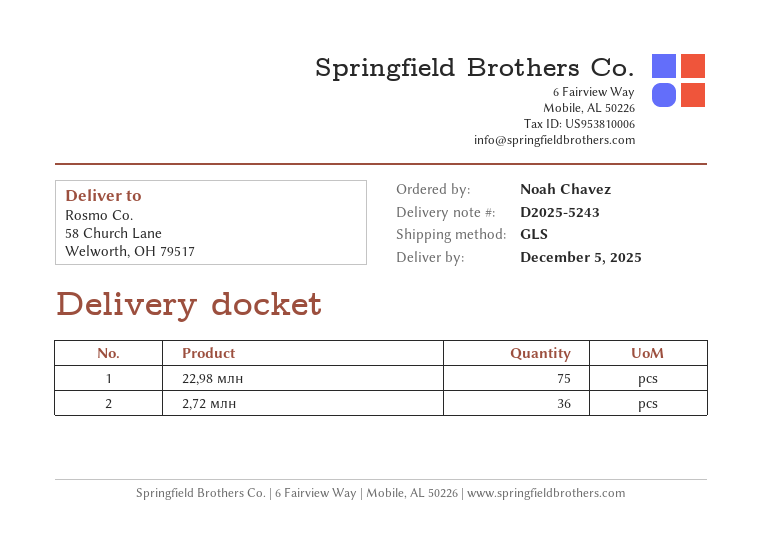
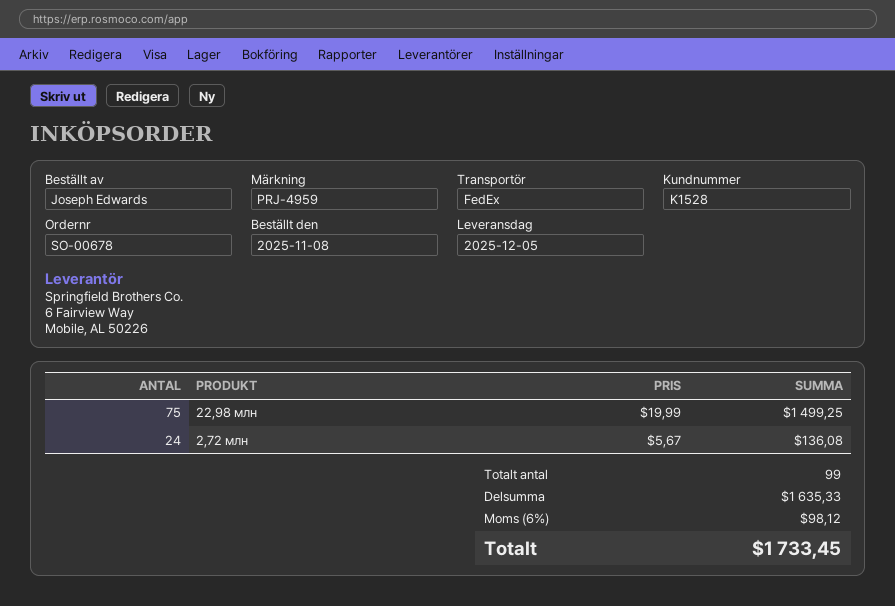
ordered by: Noah Chavez -> Joseph Edwards
shipping method: GLS -> FedEx
2,72 млн: 36 -> 24

